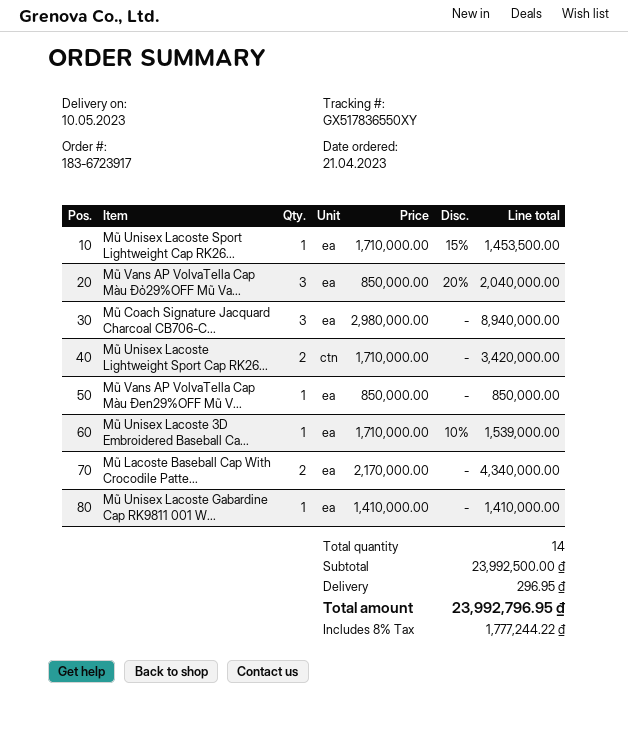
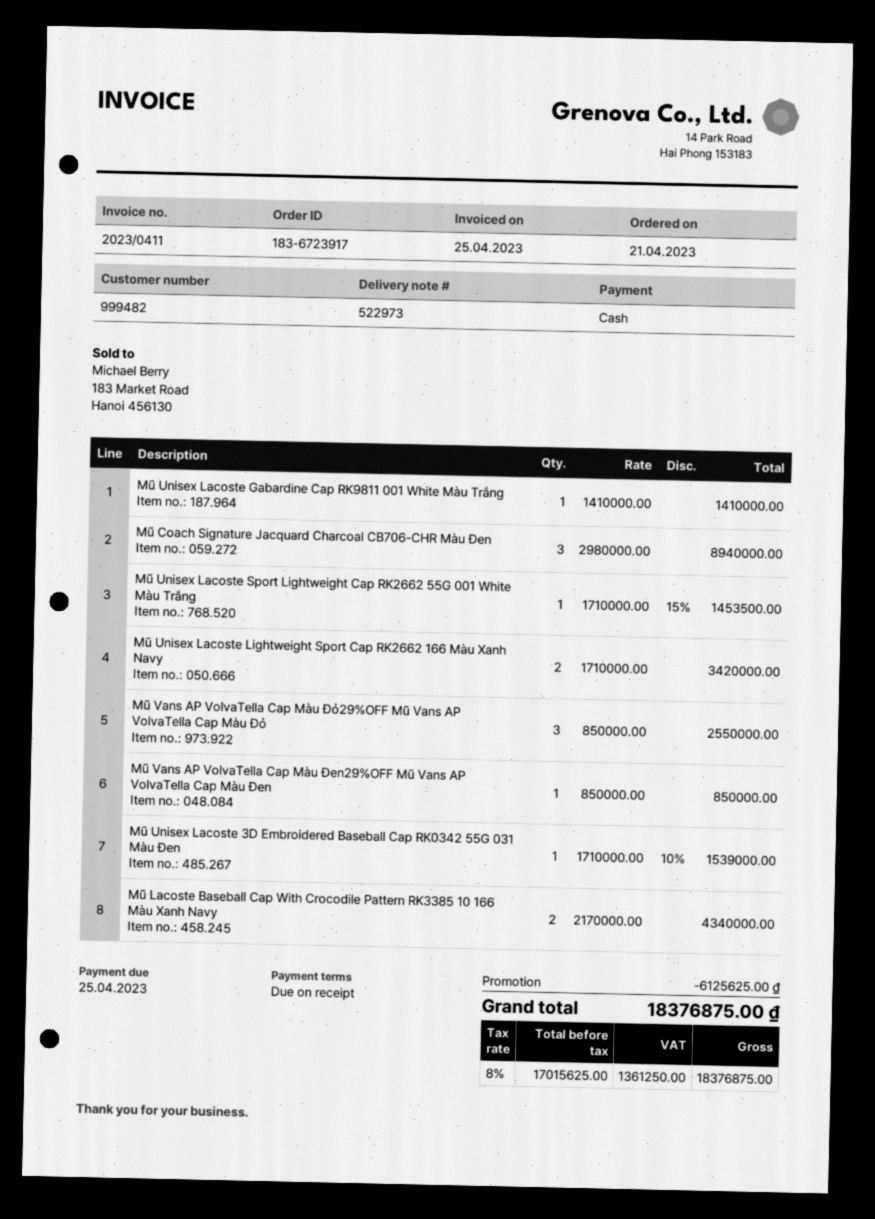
Mũ Vans AP VolvaTella Cap Màu Đỏ29%OFF Mũ Va...: 3 x 850000.00 - 20% = 2040000.00 -> 3 x 850000.00 = 2550000.00
discount: none -> 6125625.00
shipping: 296.95 -> none
tax: 8% = 1777244.22 -> 8% = 1361250.00
total: 23992796.95 -> 18376875.00

